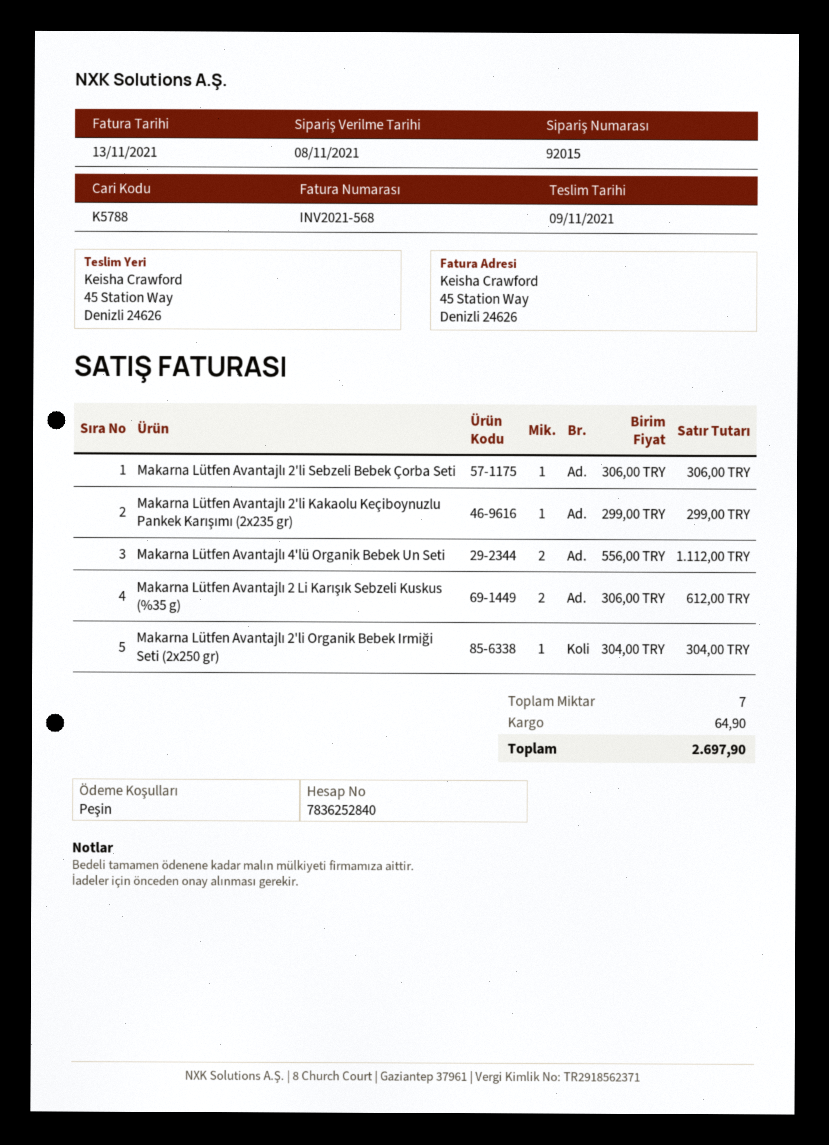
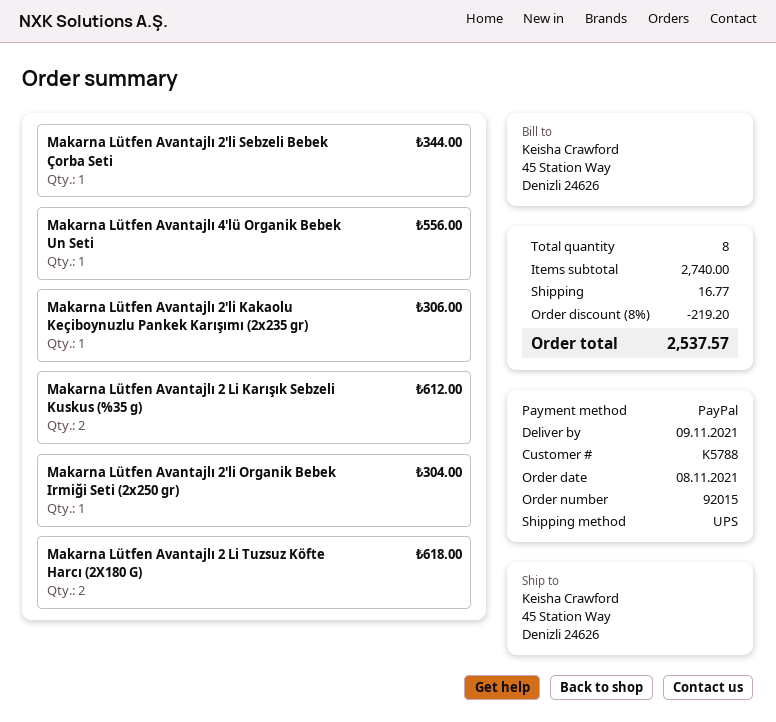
Makarna Lütfen Avantajlı 2'li Sebzeli Bebek Çorba Seti: 1 for 306.00 -> 1 for 344.00
Makarna Lütfen Avantajlı 2'li Kakaolu Keçiboynuzlu Pankek Karışımı (2x235 gr): 1 for 299.00 -> 1 for 306.00
Makarna Lütfen Avantajlı 4'lü Organik Bebek Un Seti: 2 for 1112.00 -> 1 for 556.00
Makarna Lütfen Avantajlı 2 Li Tuzsuz Köfte Harcı (2X180 G): none -> 2 for 618.00
total quantity: 7 -> 8
discount: none -> 8% = 219.20
shipping: 64.90 -> 16.77
total: 2697.90 -> 2537.57

